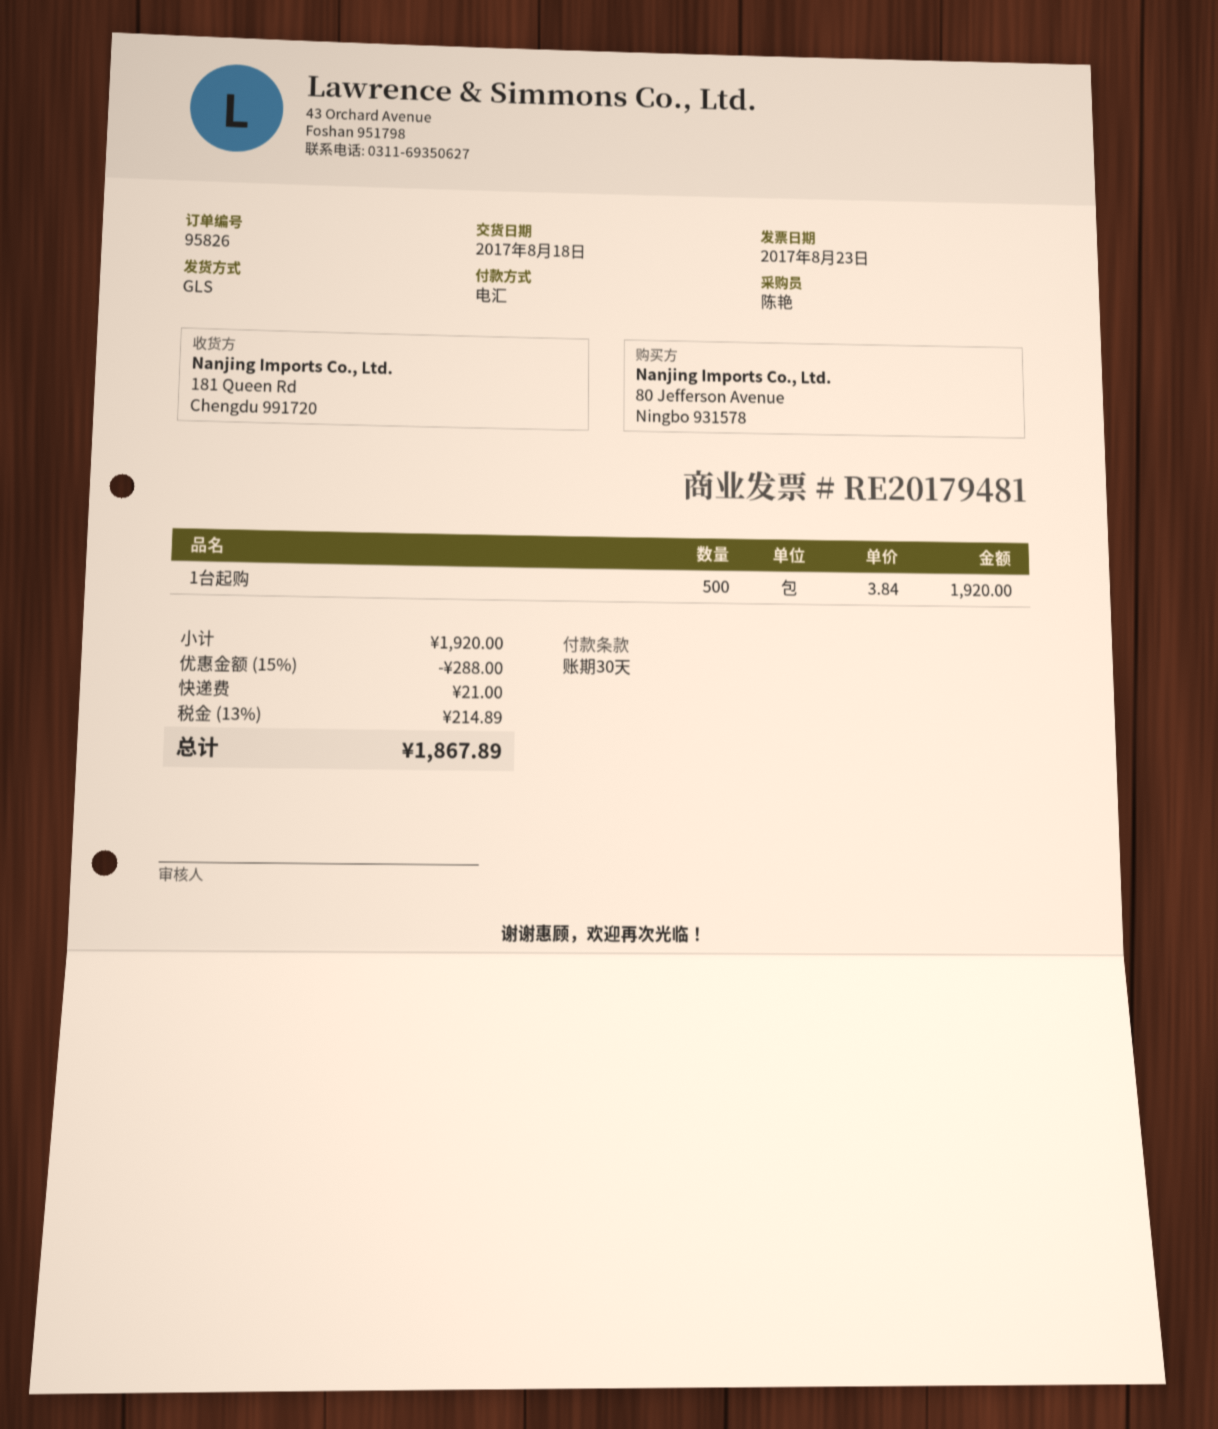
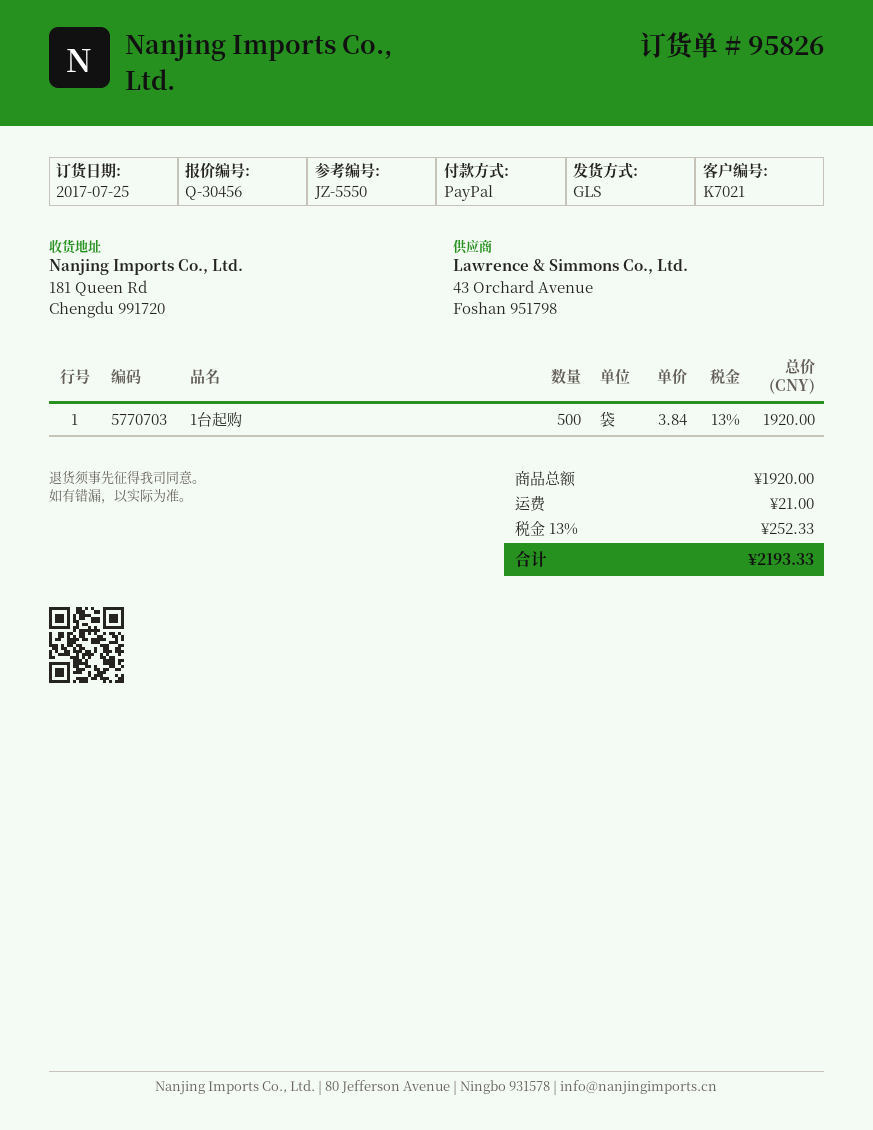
payment method: bank transfer -> PayPal
discount: 15% = 288.00 -> none
tax: 13% = 214.89 -> 13% = 252.33
total: 1867.89 -> 2193.33

